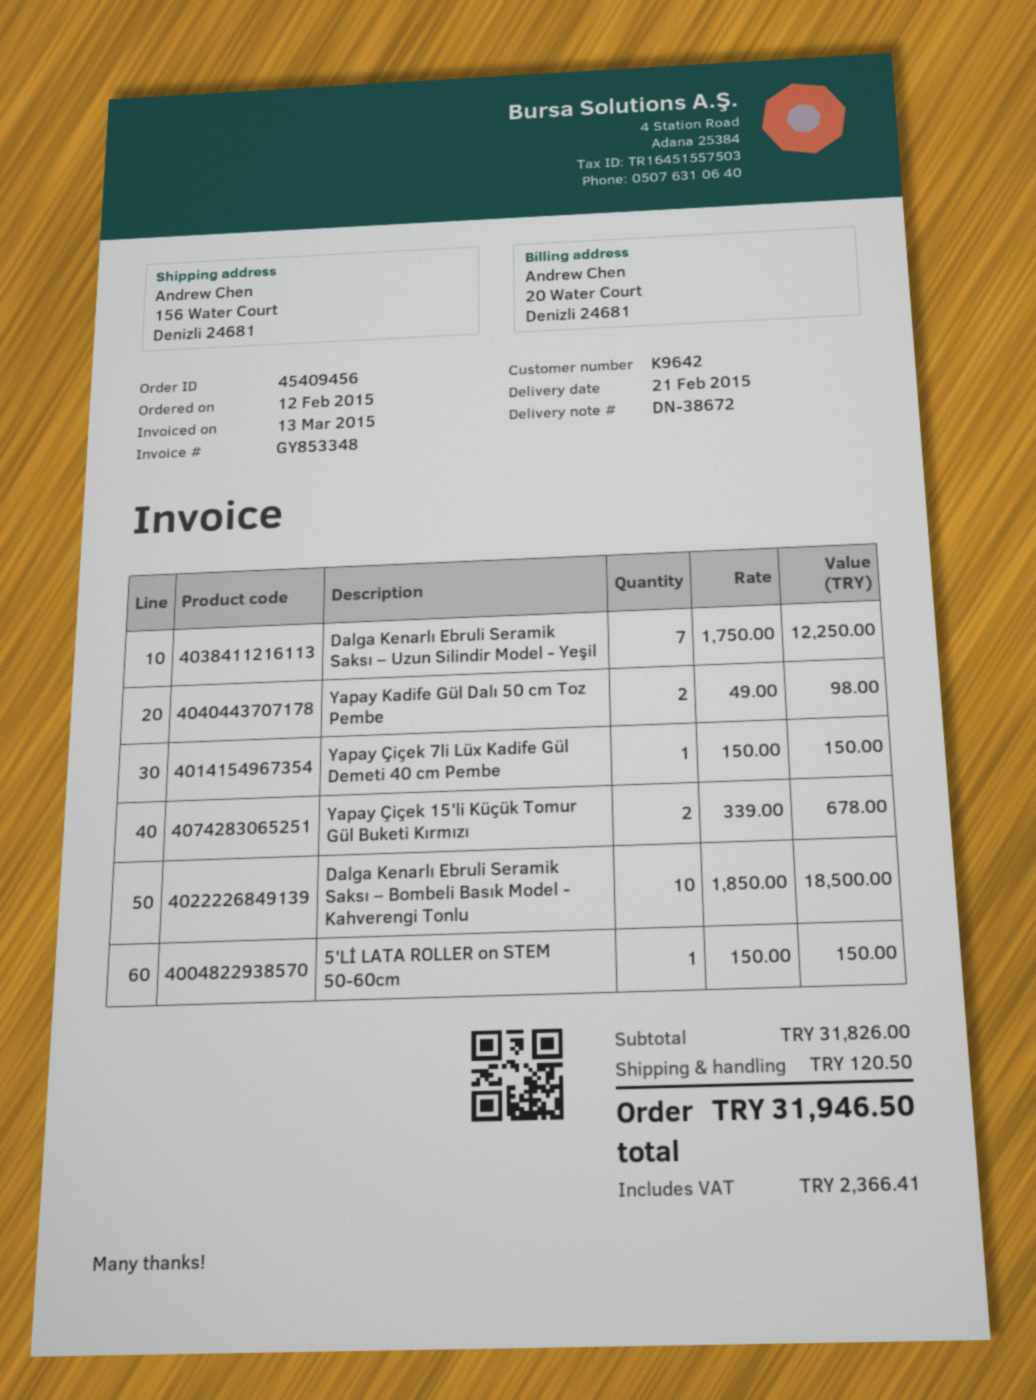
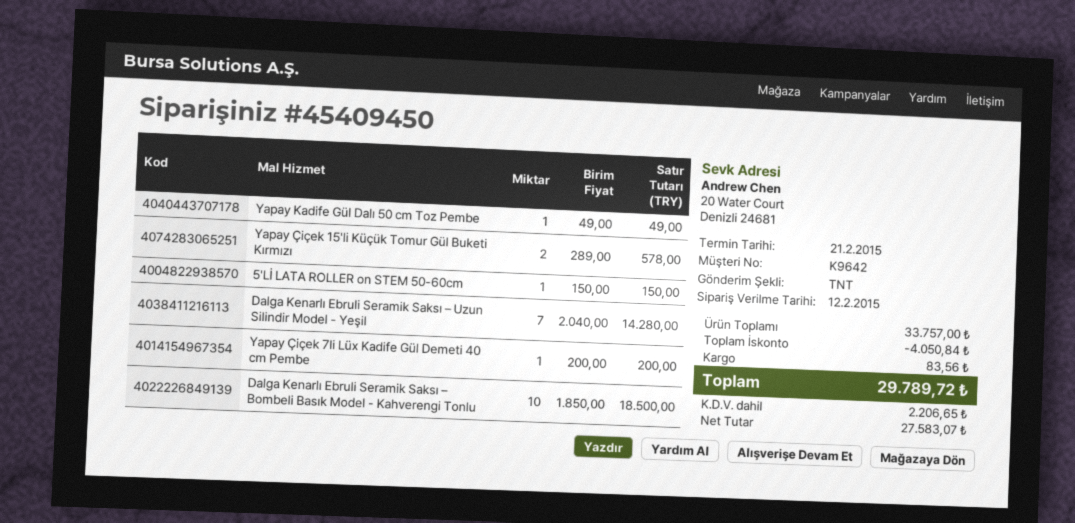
order number: 45409456 -> 45409450
ship to: 156 Water Court, Denizli 24681 -> 20 Water Court, Denizli 24681
Dalga Kenarlı Ebruli Seramik Saksı – Uzun Silindir Model - Yeşil: 7 x 1750.00 = 12250.00 -> 7 x 2040.00 = 14280.00
Yapay Kadife Gül Dalı 50 cm Toz Pembe: 2 x 49.00 = 98.00 -> 1 x 49.00 = 49.00
Yapay Çiçek 7li Lüx Kadife Gül Demeti 40 cm Pembe: 1 x 150.00 = 150.00 -> 1 x 200.00 = 200.00
Yapay Çiçek 15'li Küçük Tomur Gül Buketi Kırmızı: 2 x 339.00 = 678.00 -> 2 x 289.00 = 578.00
subtotal: 31826.00 -> 33757.00
discount: none -> 4050.84
shipping: 120.50 -> 83.56
tax: 2366.41 -> 2206.65
total: 31946.50 -> 29789.72

